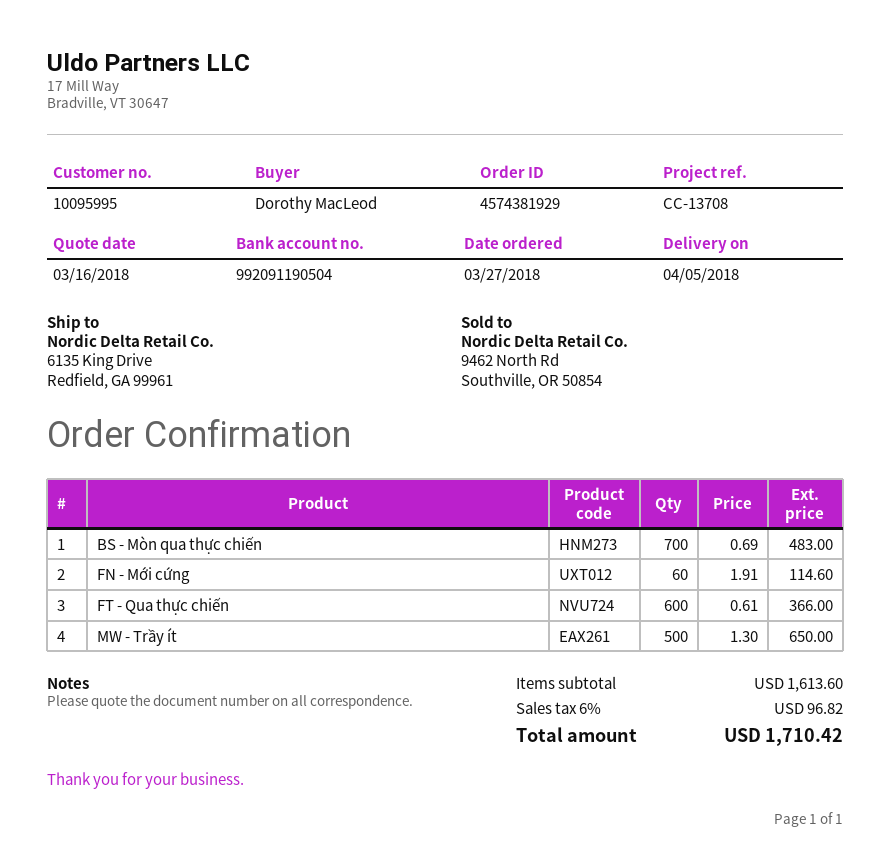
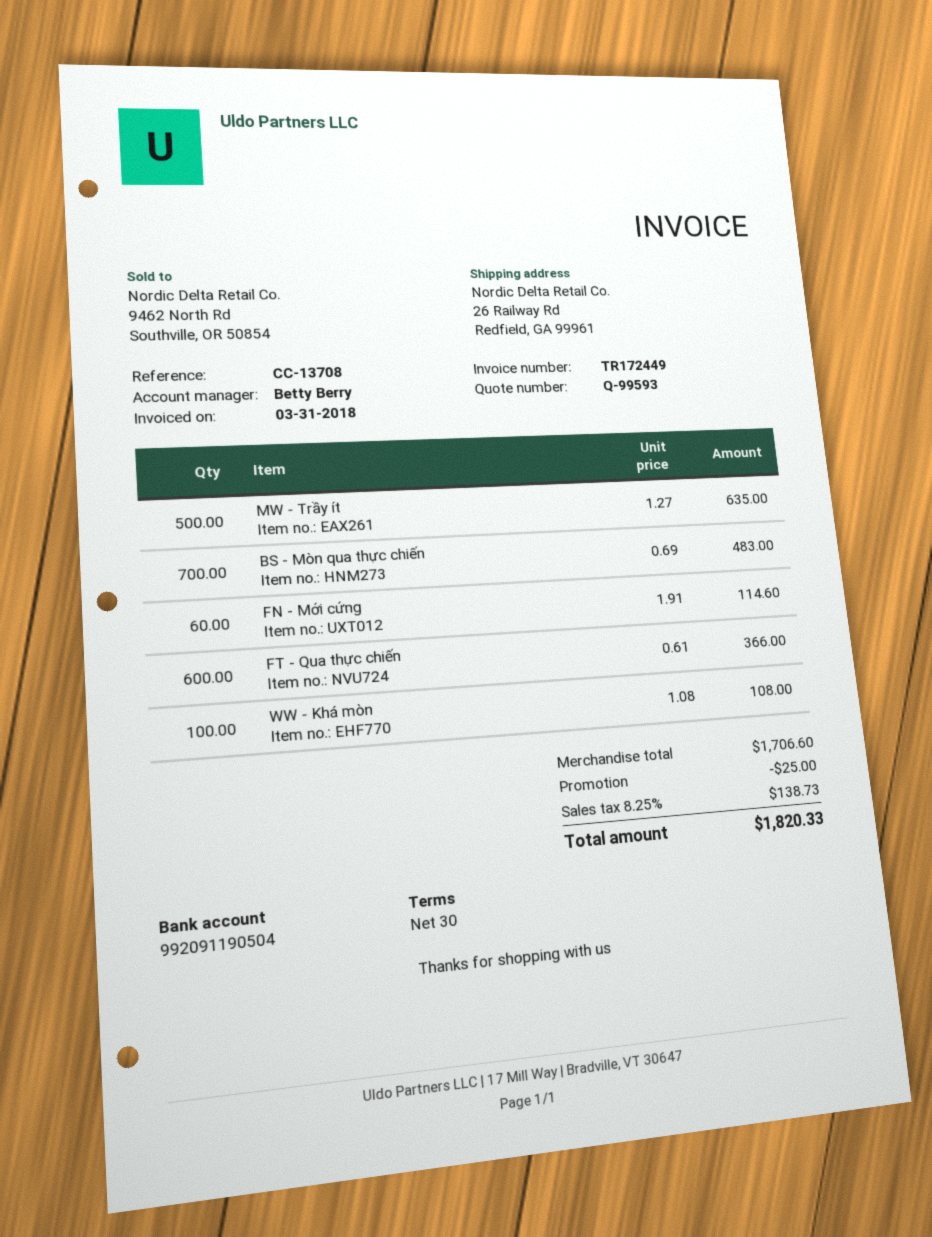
ship to: 6135 King Drive, Redfield, GA 99961 -> 26 Railway Rd, Redfield, GA 99961
MW - Trầy ít: 500 x 1.30 = 650.00 -> 500 x 1.27 = 635.00
WW - Khá mòn: none -> 100 x 1.08 = 108.00
subtotal: 1613.60 -> 1706.60
discount: none -> 25.00
tax: 6% = 96.82 -> 8.25% = 138.73
total: 1710.42 -> 1820.33

